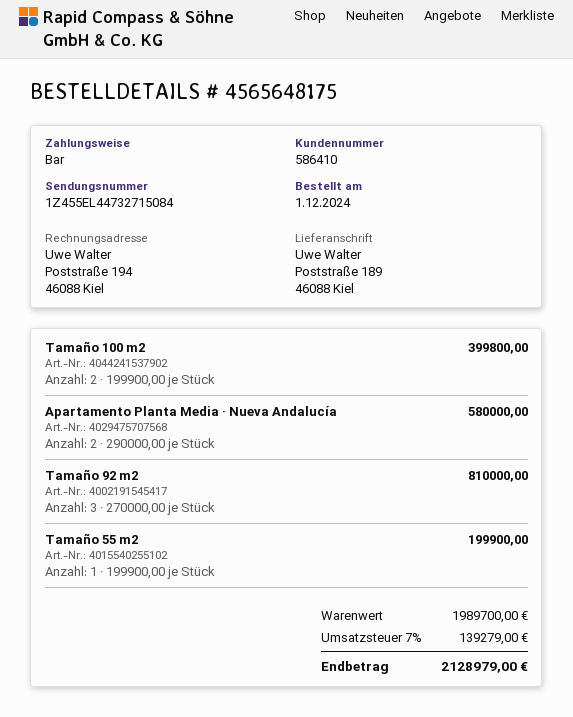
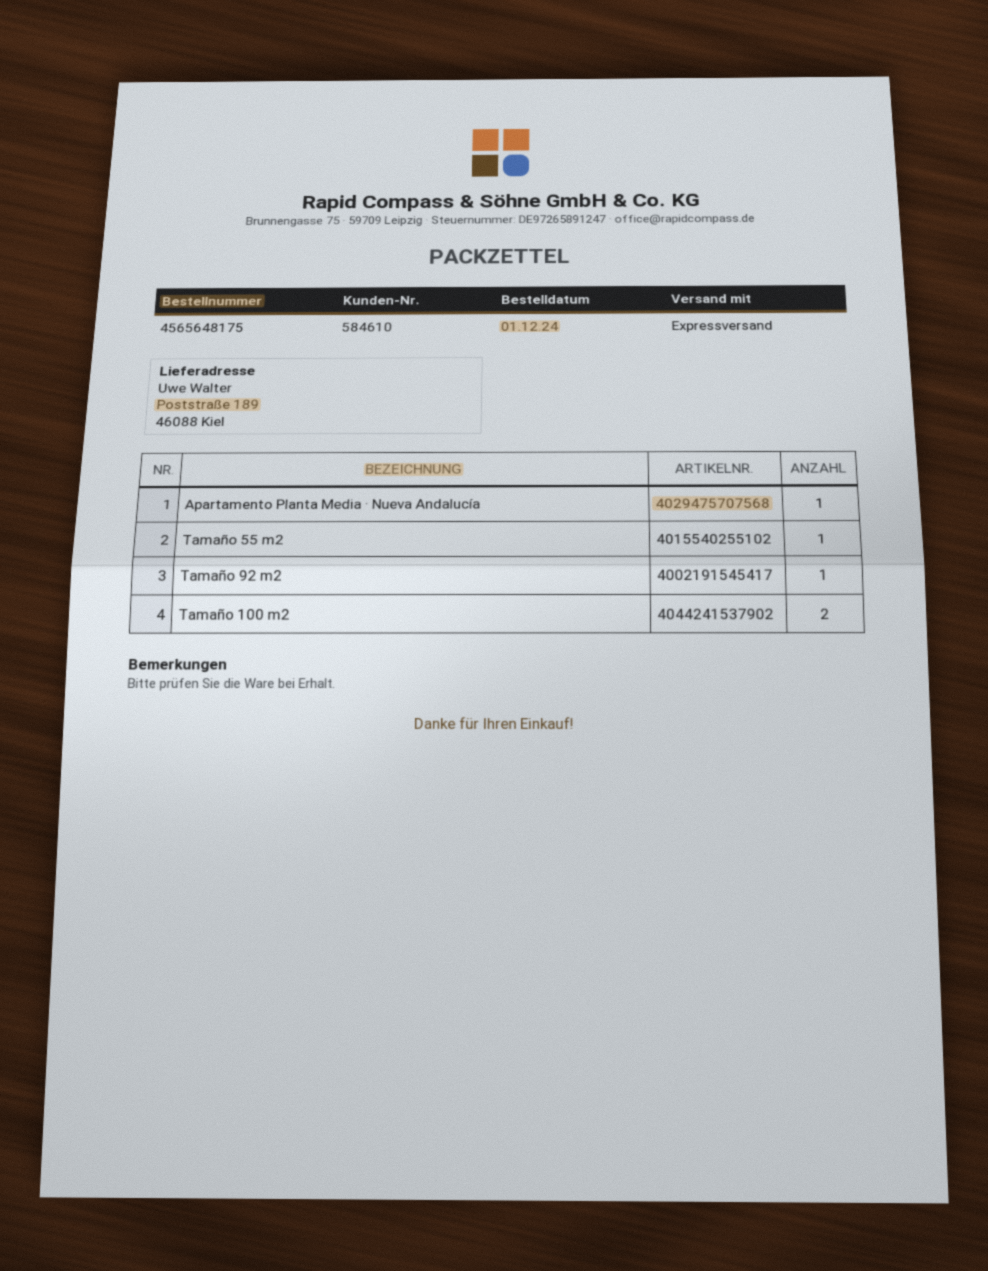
customer number: 586410 -> 584610
Apartamento Planta Media · Nueva Andalucía: 2 -> 1
Tamaño 92 m2: 3 -> 1

